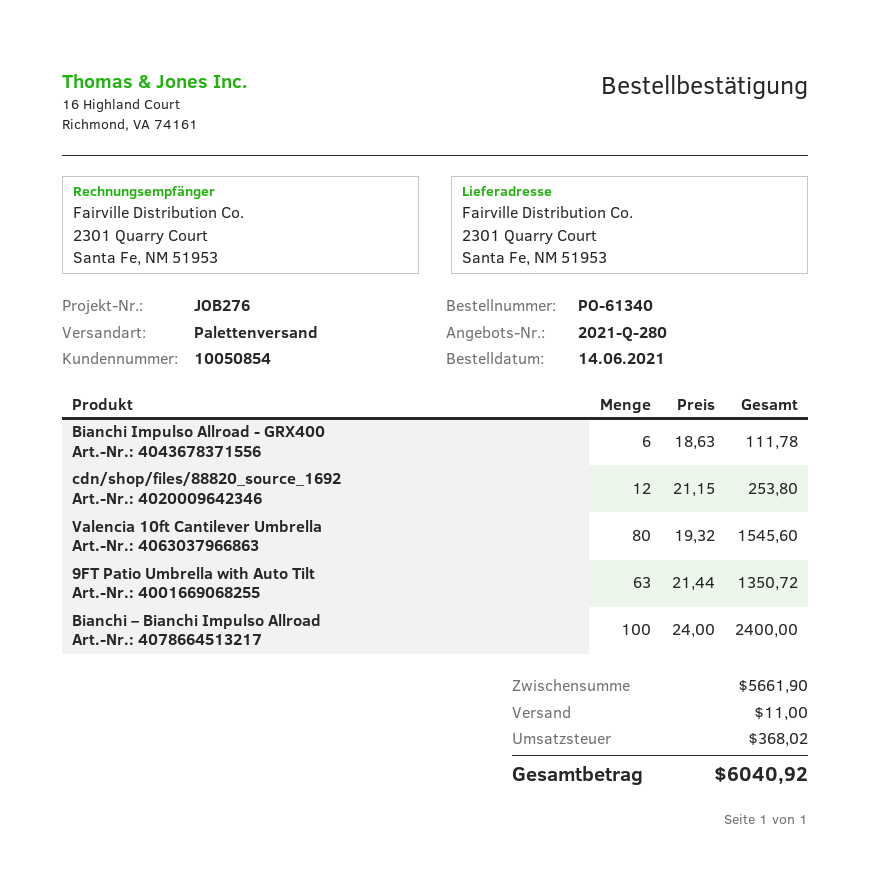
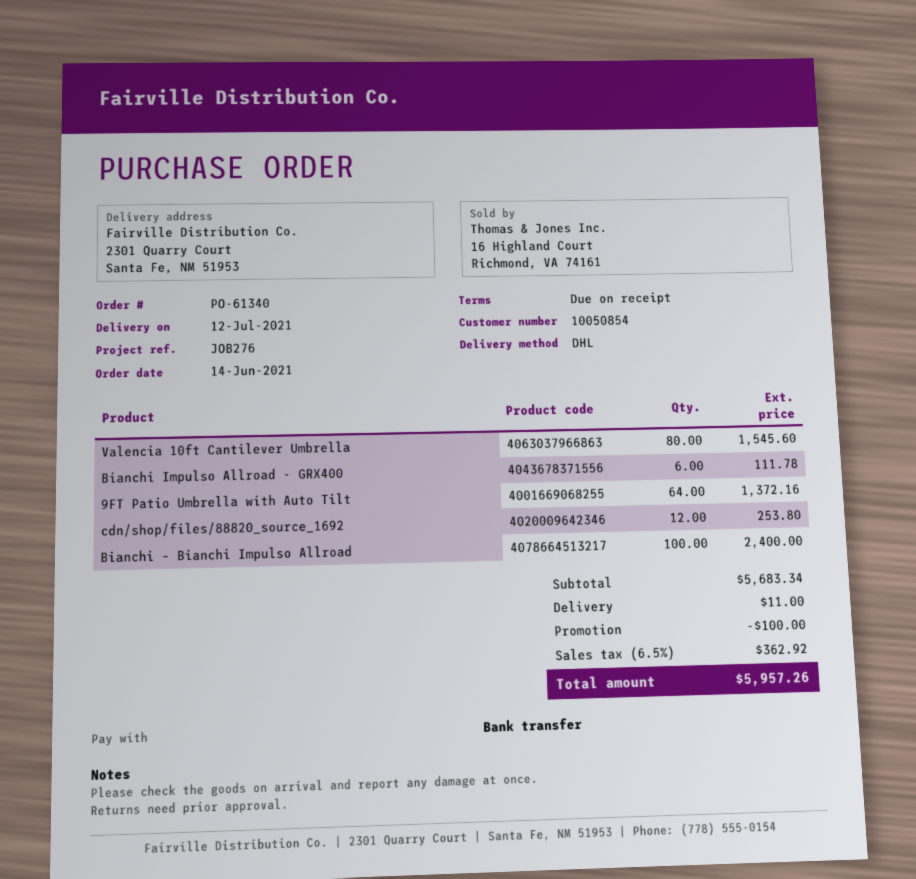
shipping method: pallet freight -> DHL
9FT Patio Umbrella with Auto Tilt: 63 for 1350.72 -> 64 for 1372.16
subtotal: 5661.90 -> 5683.34
discount: none -> 100.00
tax: 368.02 -> 362.92
total: 6040.92 -> 5957.26

